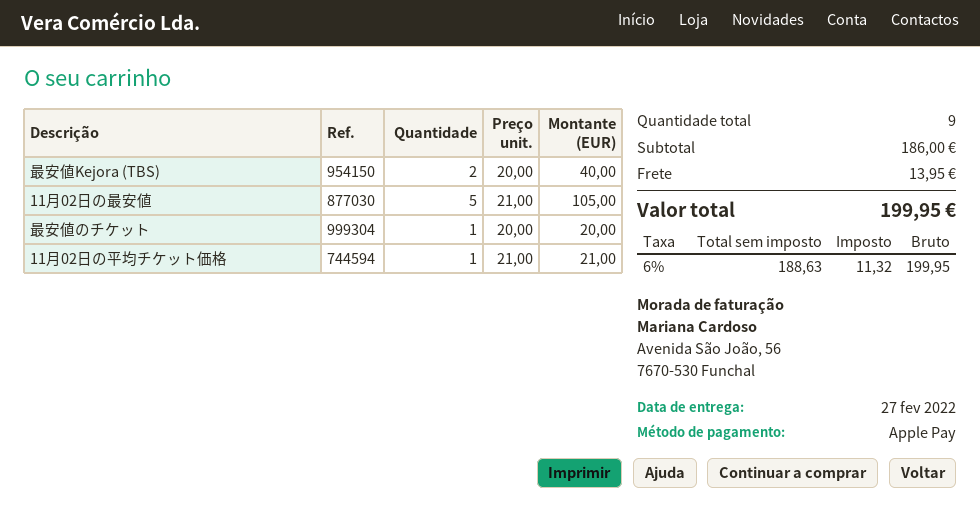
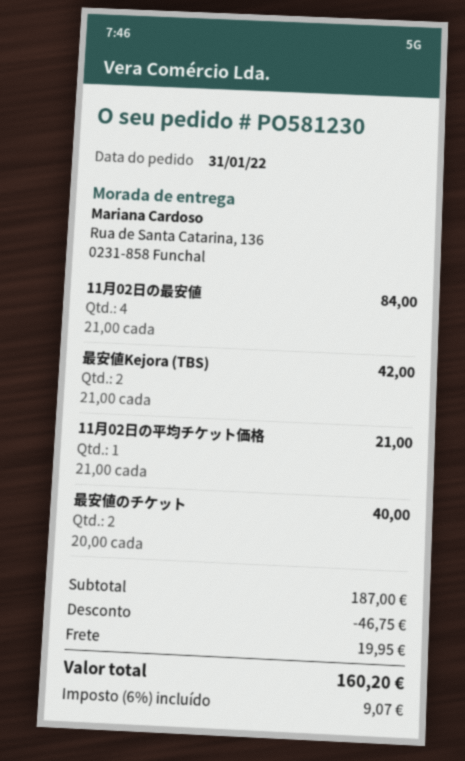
最安値Kejora (TBS): 2 x 20.00 = 40.00 -> 2 x 21.00 = 42.00
11月02日の最安値: 5 x 21.00 = 105.00 -> 4 x 21.00 = 84.00
最安値のチケット: 1 x 20.00 = 20.00 -> 2 x 20.00 = 40.00
subtotal: 186.00 -> 187.00
discount: none -> 46.75
shipping: 13.95 -> 19.95
tax: 6% = 11.32 -> 6% = 9.07
total: 199.95 -> 160.20

